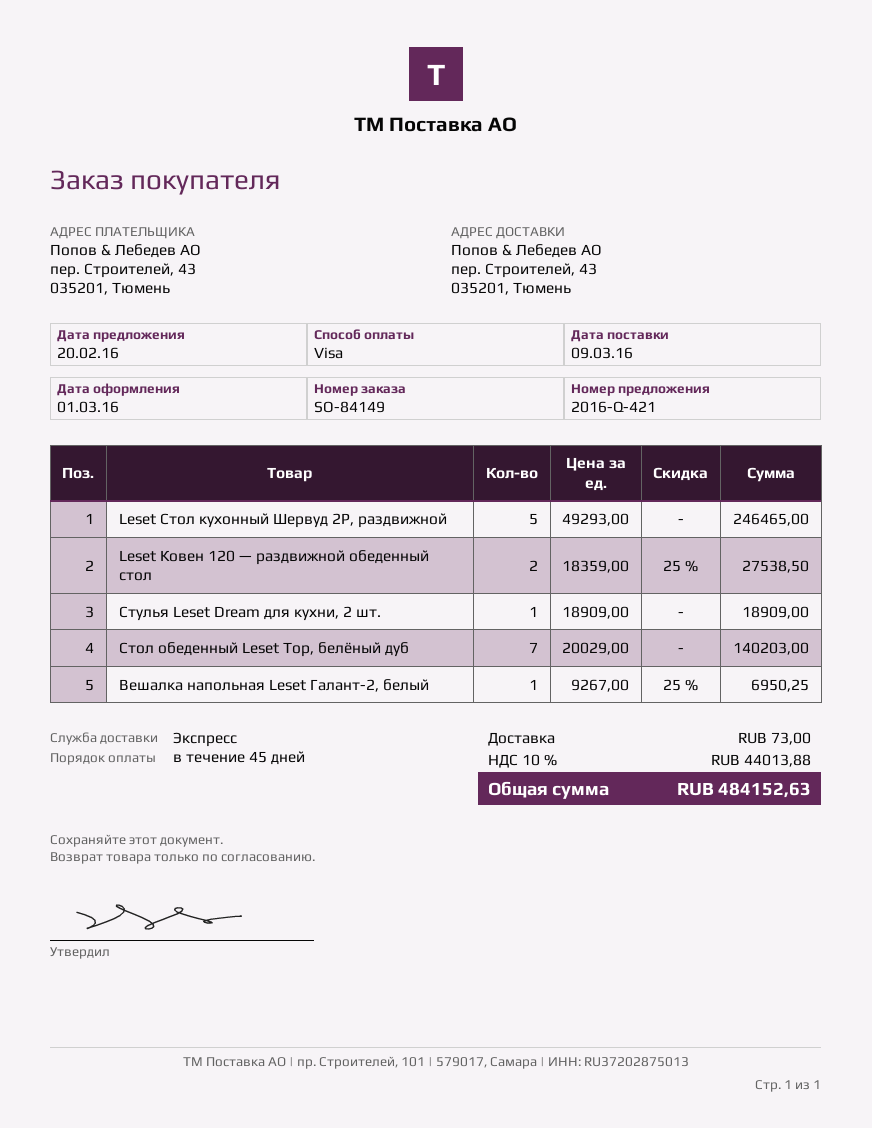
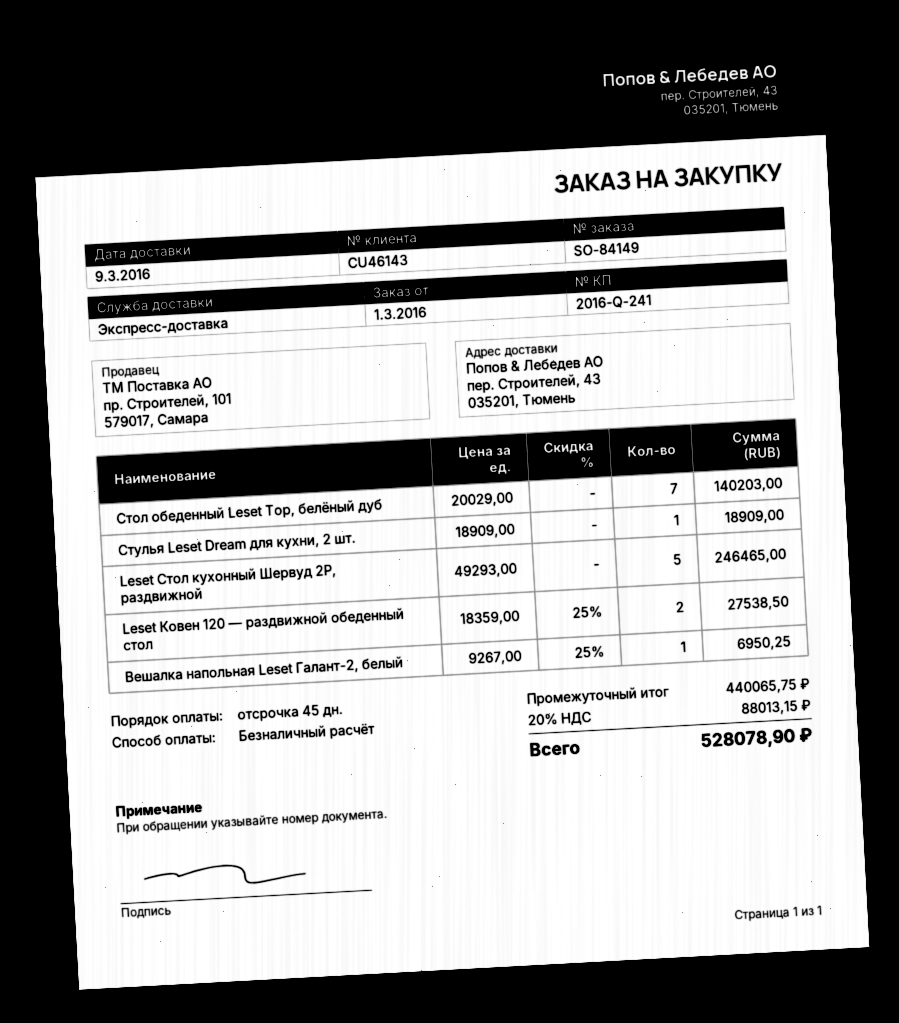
quote number: 2016-Q-421 -> 2016-Q-241
payment method: Visa -> bank transfer
shipping: 73.00 -> none
tax: 10% = 44013.88 -> 20% = 88013.15
total: 484152.63 -> 528078.90

